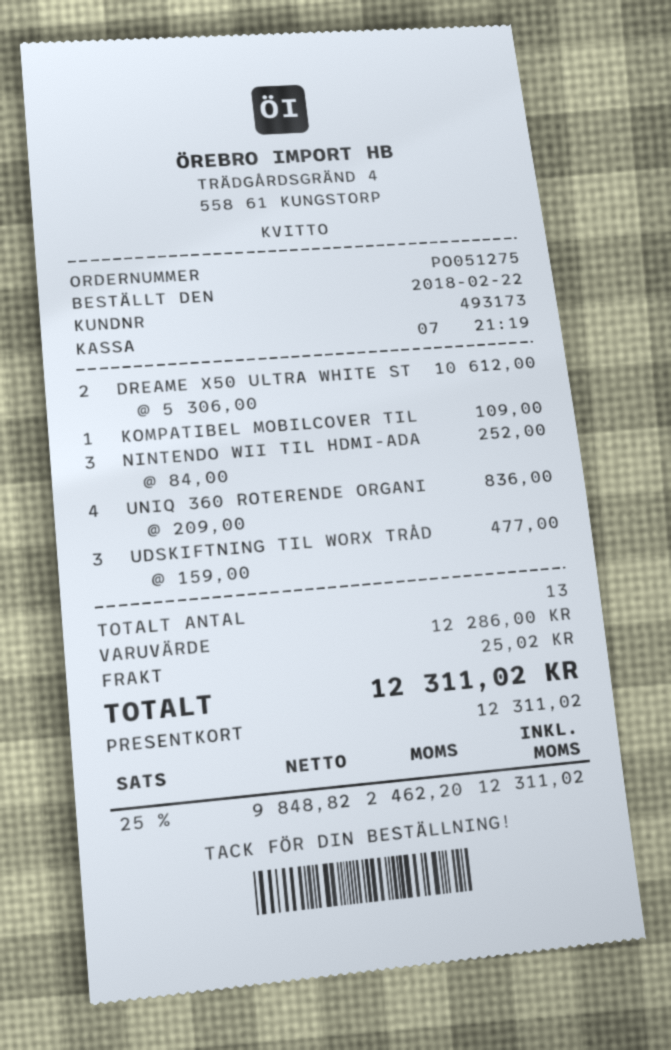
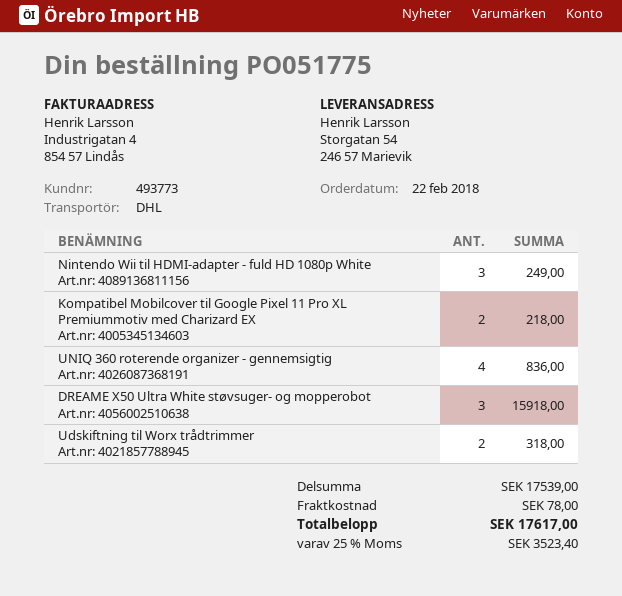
order number: PO051275 -> PO051775
customer number: 493173 -> 493773
DREAME X50 ULTRA WHITE ST: 2 for 10612.00 -> 3 for 15918.00
KOMPATIBEL MOBILCOVER TIL: 1 for 109.00 -> 2 for 218.00
NINTENDO WII TIL HDMI-ADA: 3 for 252.00 -> 3 for 249.00
UDSKIFTNING TIL WORX TRÅD: 3 for 477.00 -> 2 for 318.00
subtotal: 12286.00 -> 17539.00
shipping: 25.02 -> 78.00
tax: 25% = 2462.20 -> 25% = 3523.40
total: 12311.02 -> 17617.00

